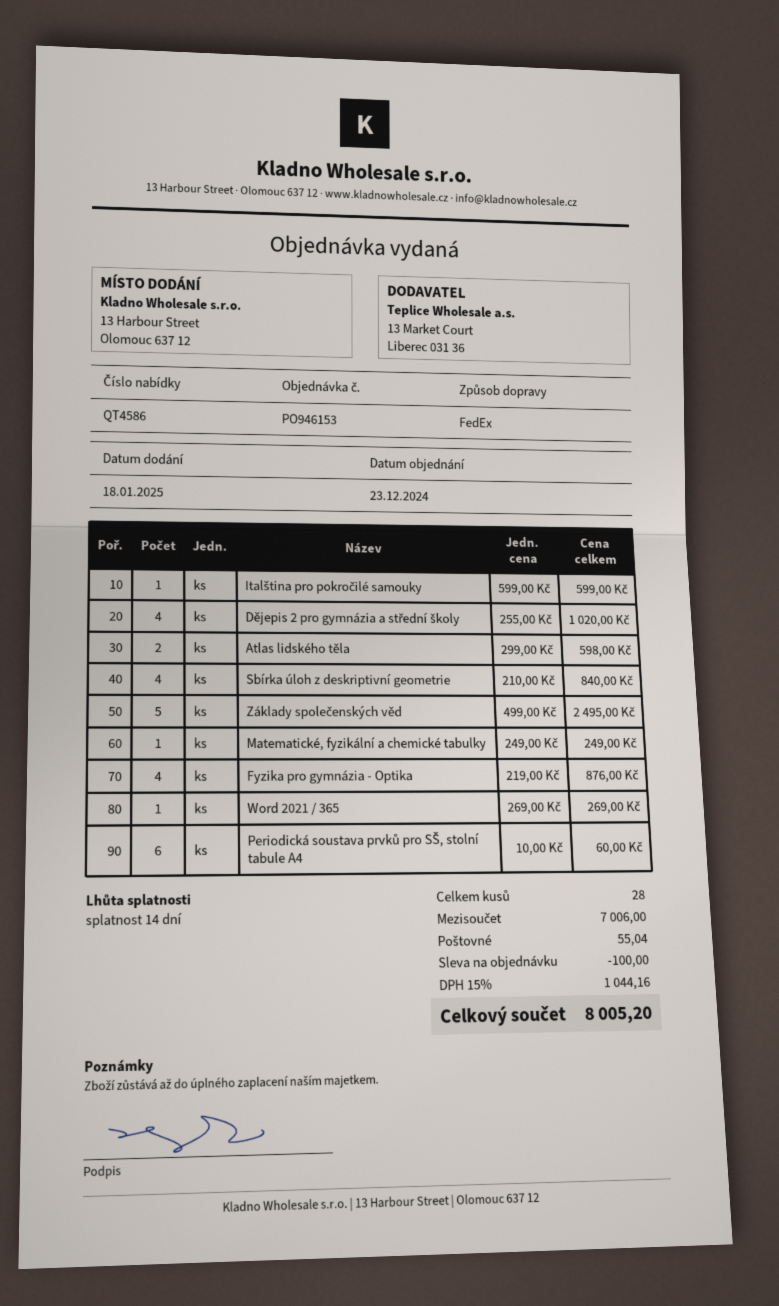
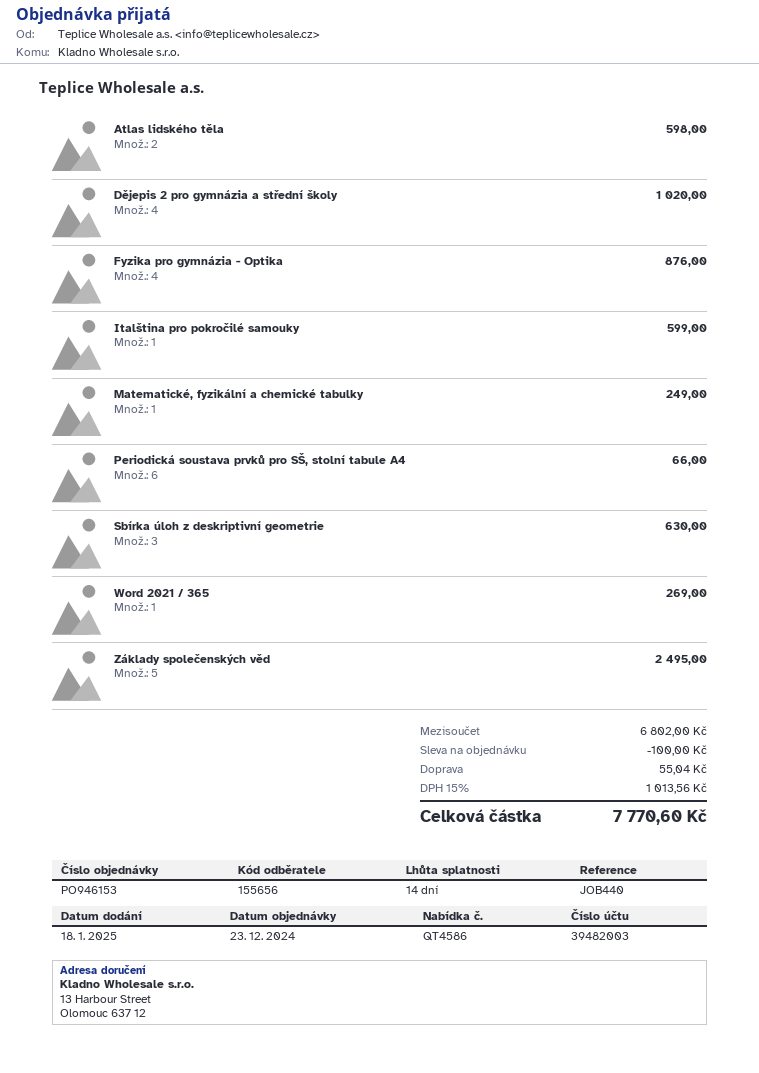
Sbírka úloh z deskriptivní geometrie: 4 for 840.00 -> 3 for 630.00
Periodická soustava prvků pro SŠ, stolní tabule A4: 6 for 60.00 -> 6 for 66.00
subtotal: 7006.00 -> 6802.00
tax: 15% = 1044.16 -> 15% = 1013.56
total: 8005.20 -> 7770.60

